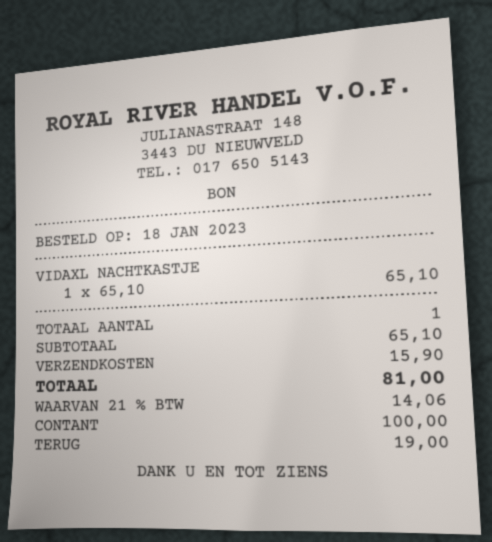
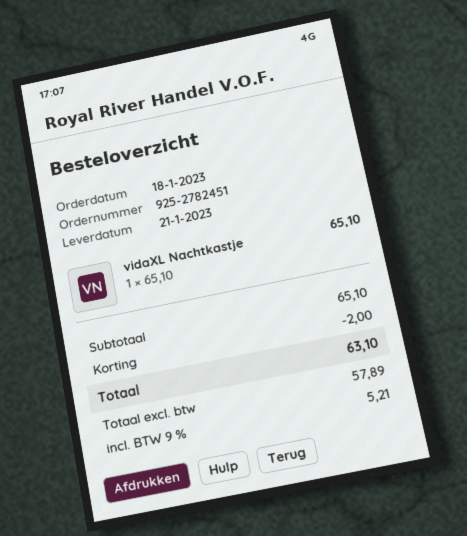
discount: none -> 2.00
shipping: 15.90 -> none
tax: 21% = 14.06 -> 9% = 5.21
total: 81.00 -> 63.10

